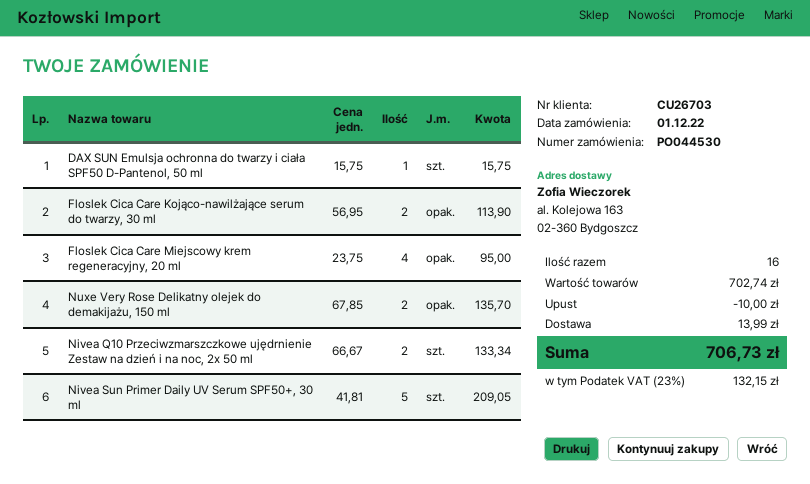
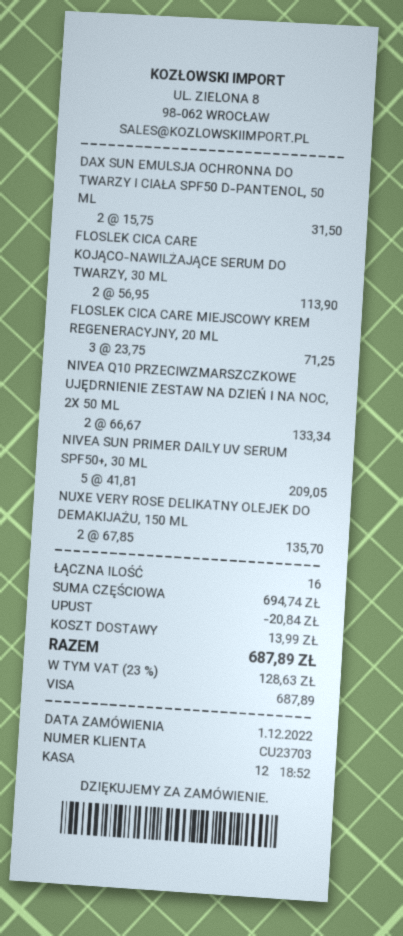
customer number: CU26703 -> CU23703
DAX SUN Emulsja ochronna do twarzy i ciała SPF50 D-Pantenol, 50 ml: 1 x 15.75 = 15.75 -> 2 x 15.75 = 31.50
Floslek Cica Care Miejscowy krem regeneracyjny, 20 ml: 4 x 23.75 = 95.00 -> 3 x 23.75 = 71.25
subtotal: 702.74 -> 694.74
discount: 10.00 -> 20.84
tax: 23% = 132.15 -> 23% = 128.63
total: 706.73 -> 687.89

